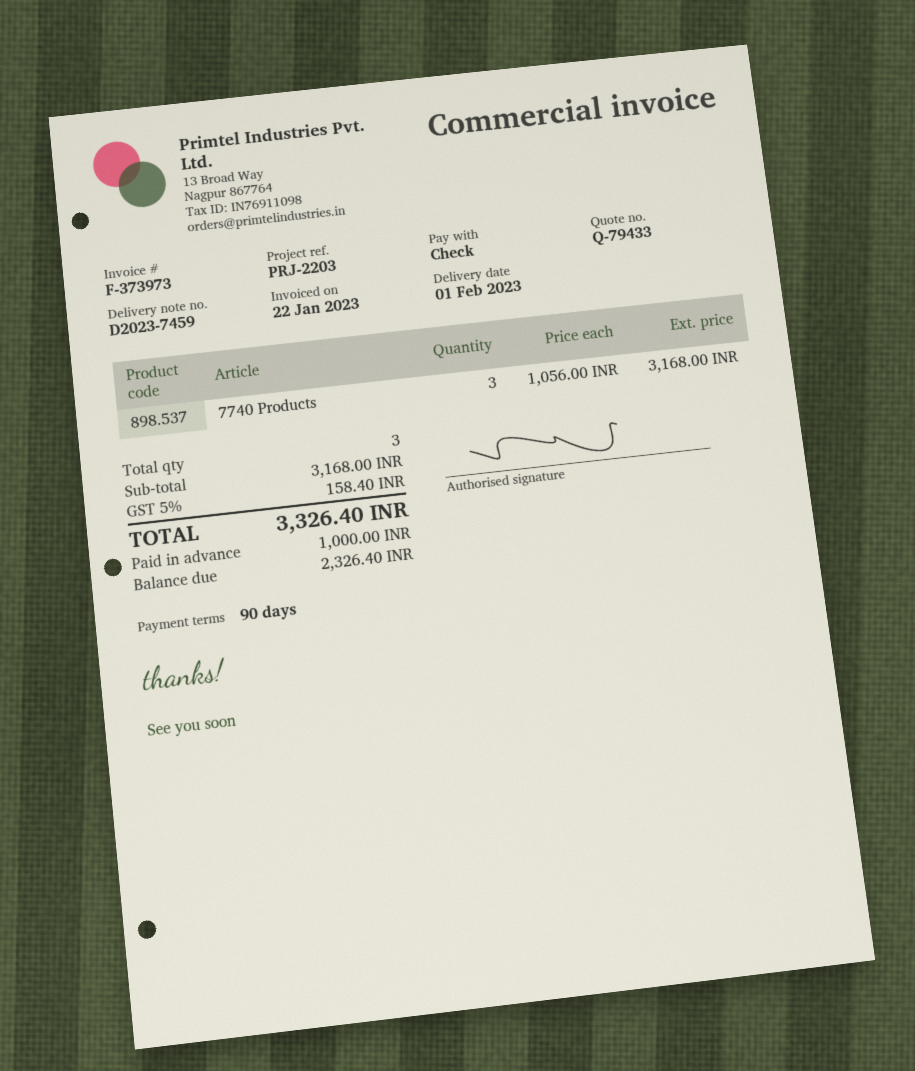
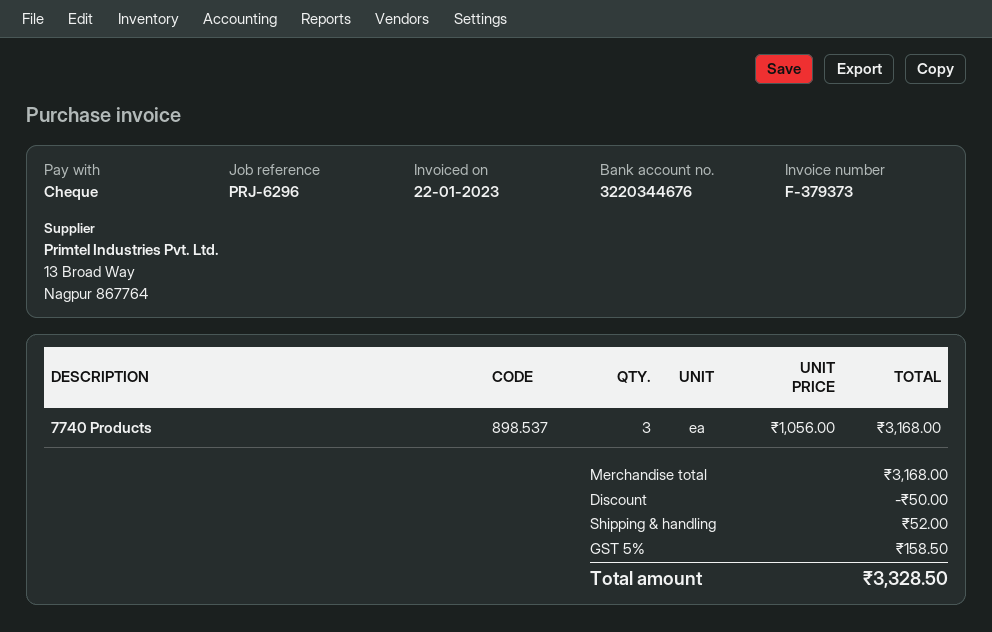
invoice number: F-373973 -> F-379373
reference: PRJ-2203 -> PRJ-6296
discount: none -> 50.00
shipping: none -> 52.00
tax: 5% = 158.40 -> 5% = 158.50
total: 3326.40 -> 3328.50

